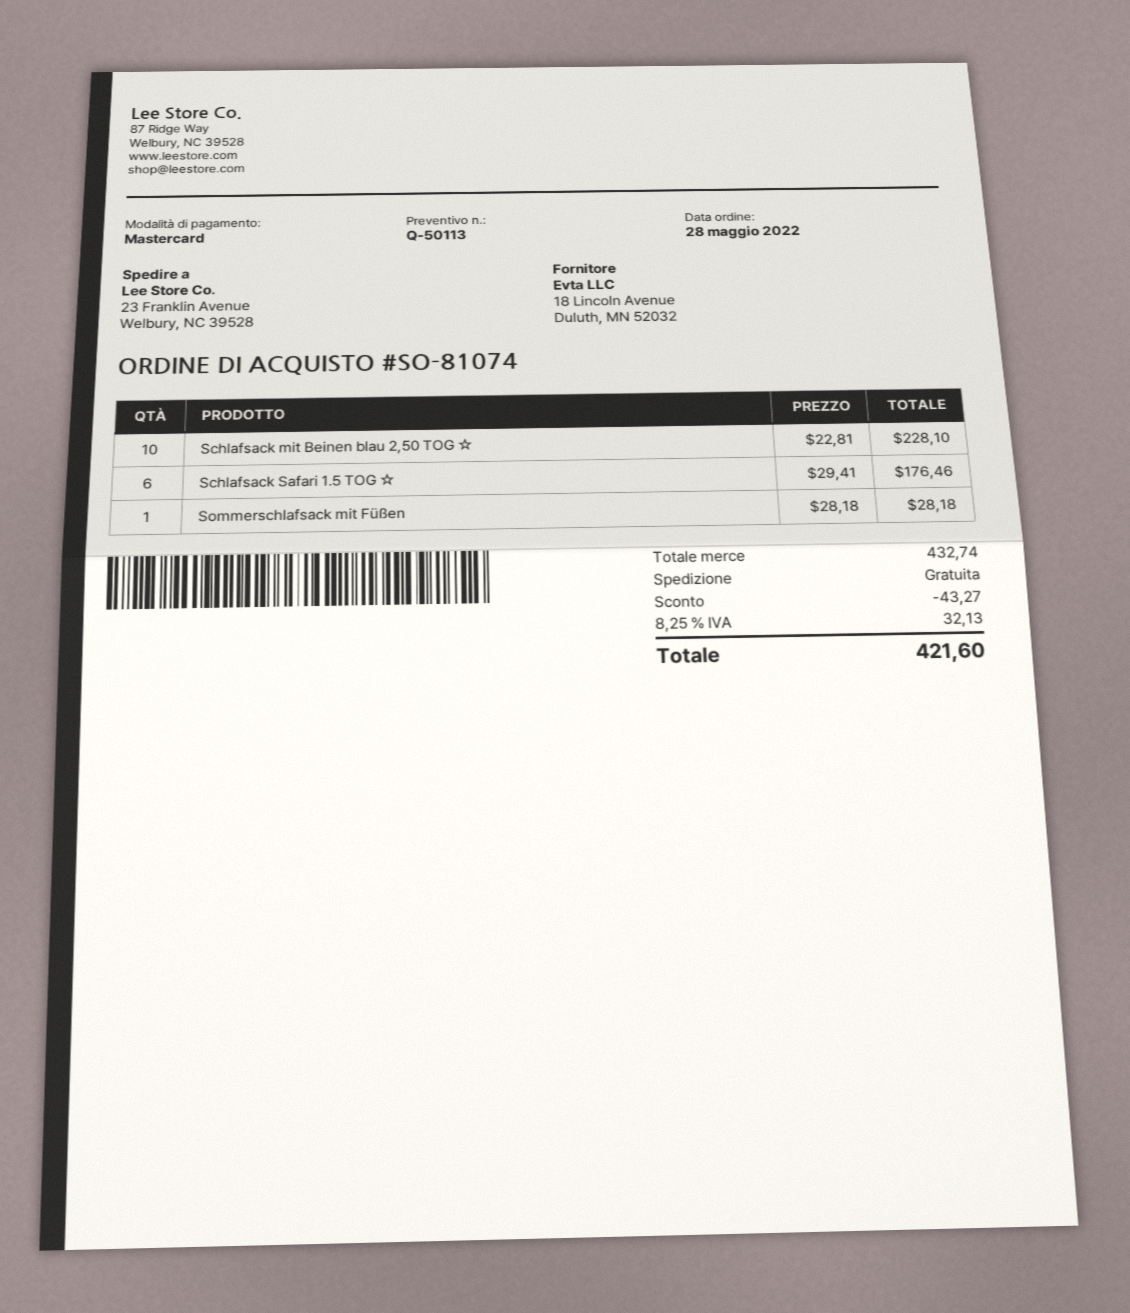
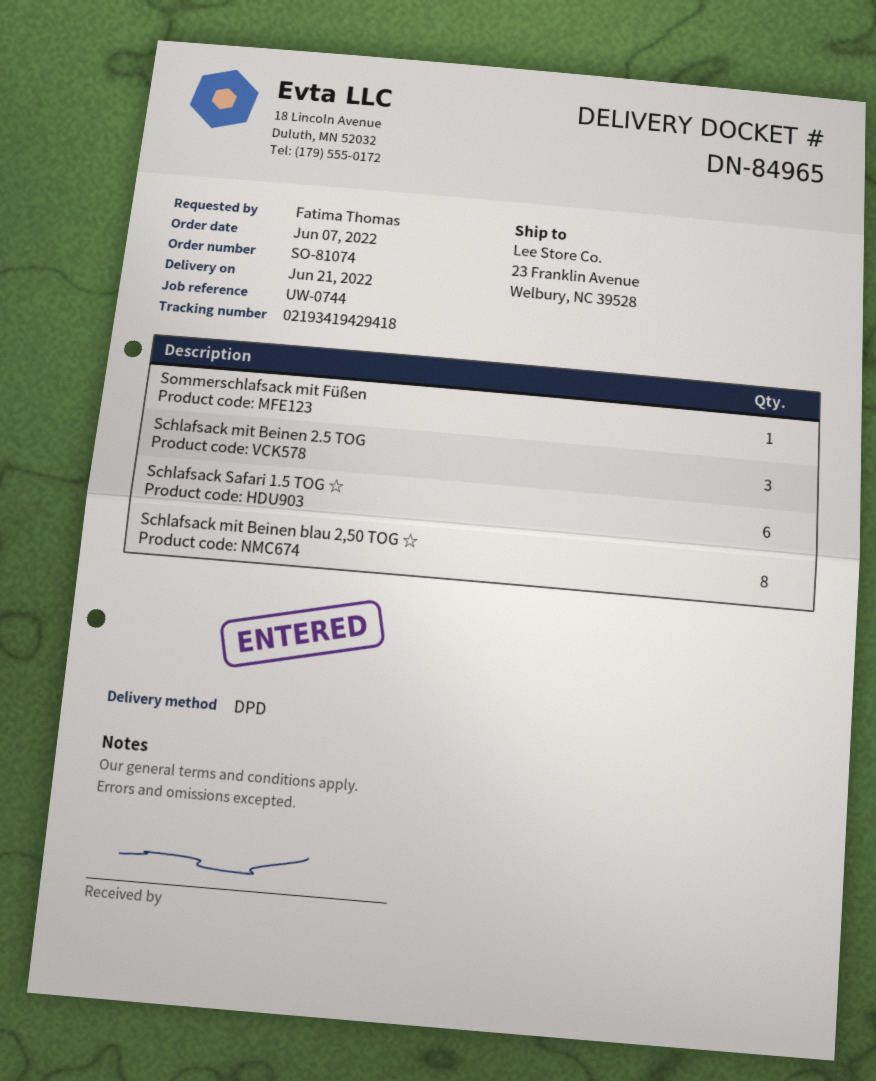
order date: 2022-05-28 -> 2022-06-07
Schlafsack mit Beinen blau 2,50 TOG ☆: 10 -> 8
Schlafsack mit Beinen 2.5 TOG: none -> 3

